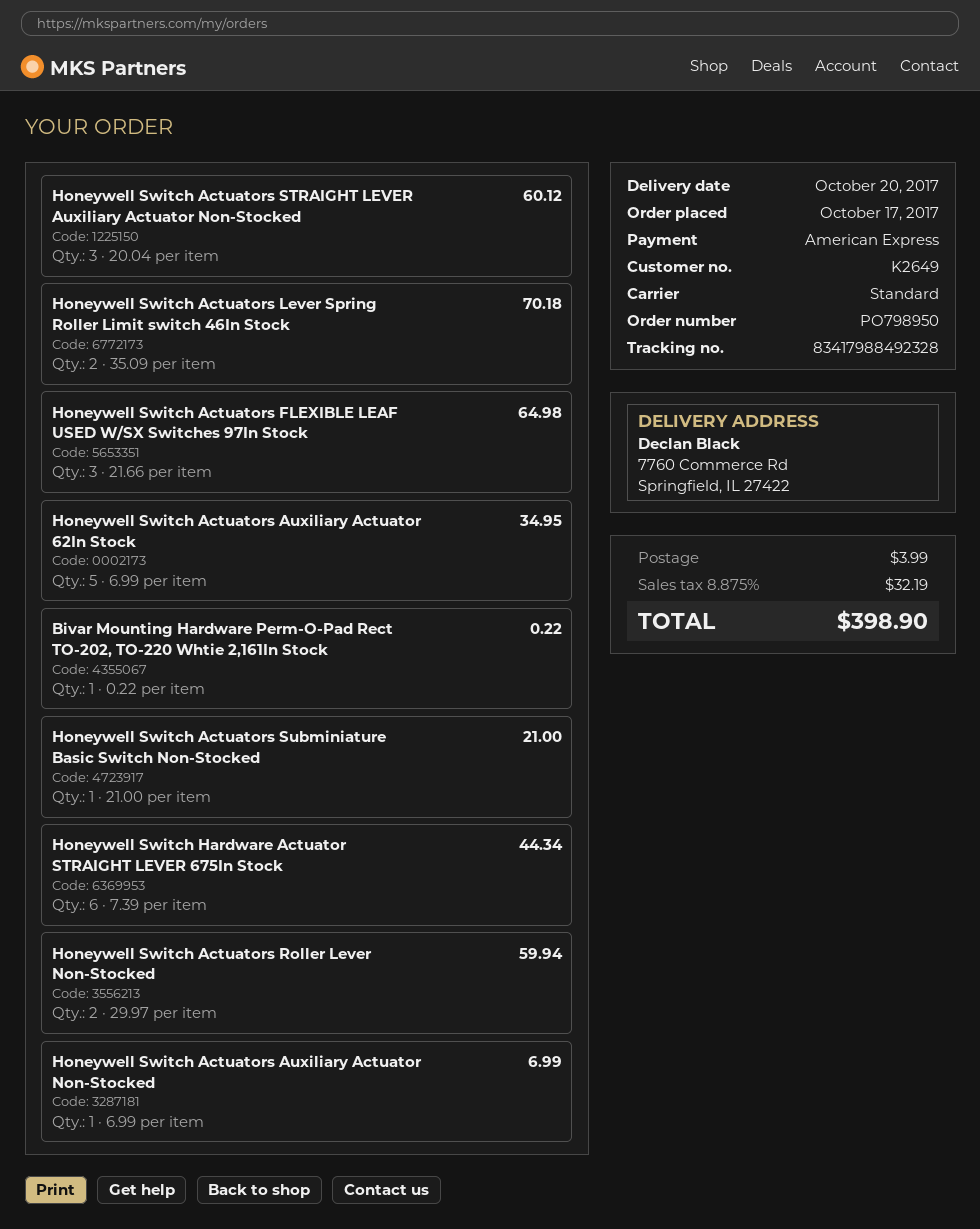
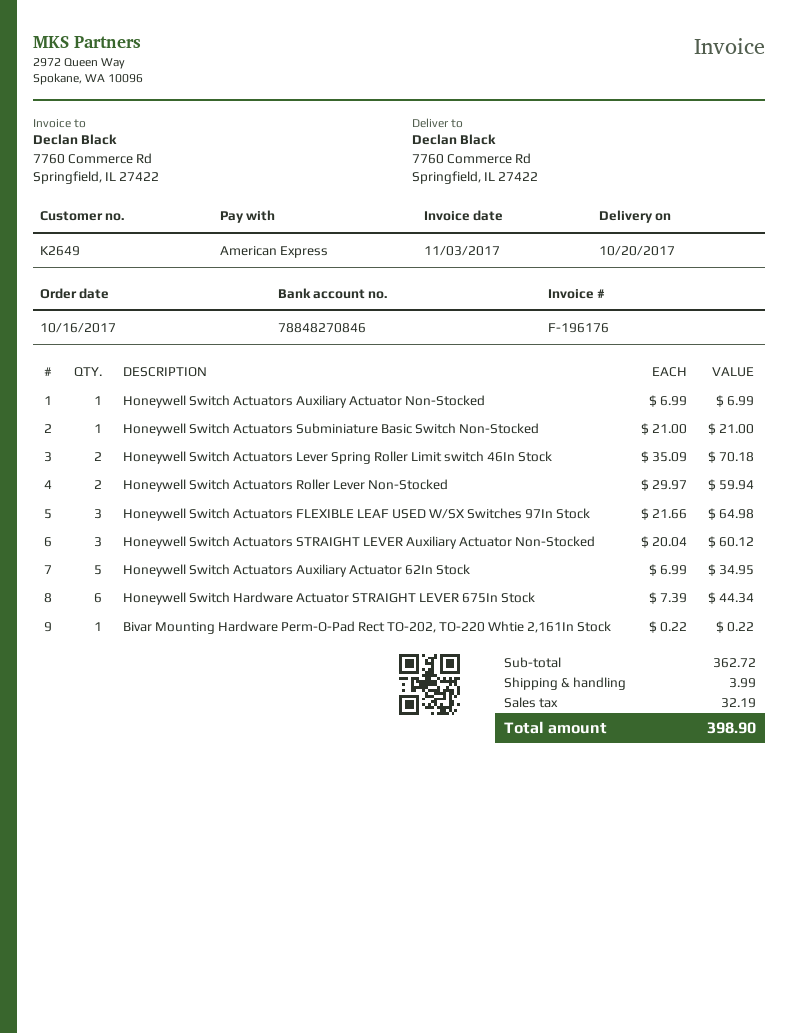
order date: 2017-10-17 -> 2017-10-16

